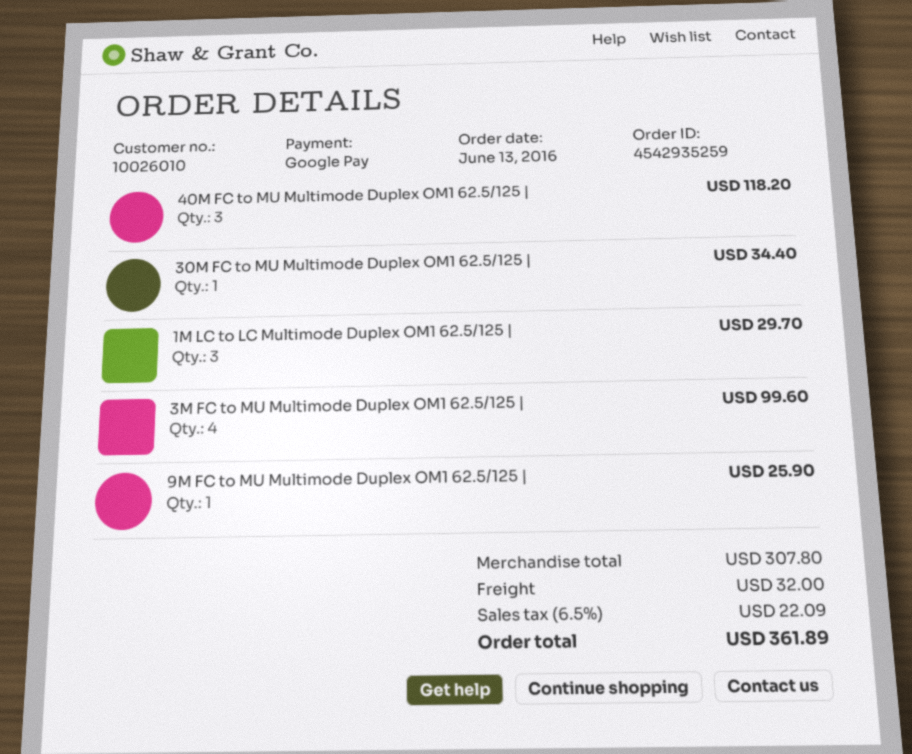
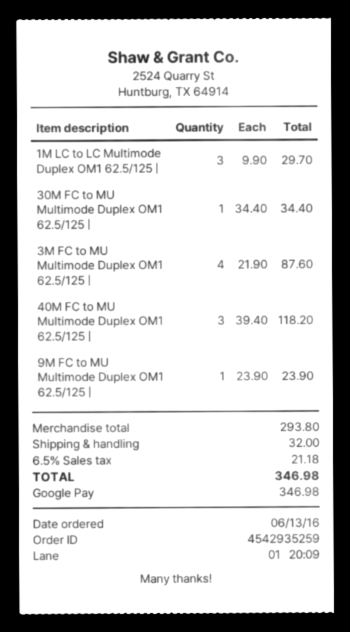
3M FC to MU Multimode Duplex OM1 62.5/125 |: 4 for 99.60 -> 4 for 87.60
9M FC to MU Multimode Duplex OM1 62.5/125 |: 1 for 25.90 -> 1 for 23.90
subtotal: 307.80 -> 293.80
tax: 6.5% = 22.09 -> 6.5% = 21.18
total: 361.89 -> 346.98

